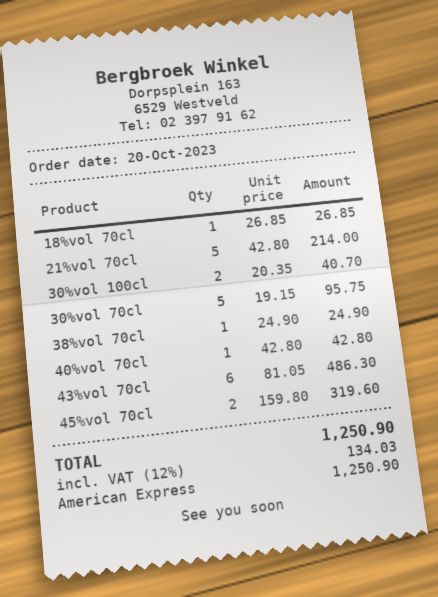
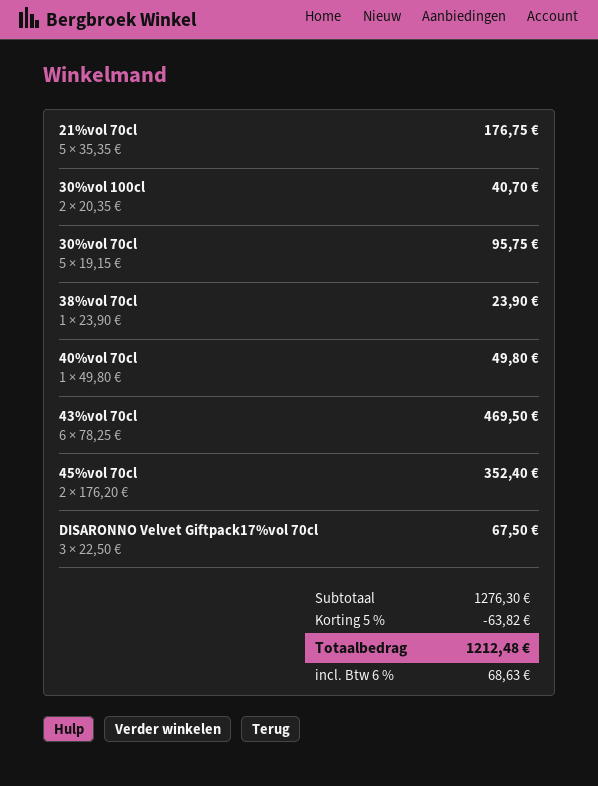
18%vol 70cl: 1 x 26.85 = 26.85 -> none
21%vol 70cl: 5 x 42.80 = 214.00 -> 5 x 35.35 = 176.75
38%vol 70cl: 1 x 24.90 = 24.90 -> 1 x 23.90 = 23.90
40%vol 70cl: 1 x 42.80 = 42.80 -> 1 x 49.80 = 49.80
43%vol 70cl: 6 x 81.05 = 486.30 -> 6 x 78.25 = 469.50
45%vol 70cl: 2 x 159.80 = 319.60 -> 2 x 176.20 = 352.40
DISARONNO Velvet Giftpack17%vol 70cl: none -> 3 x 22.50 = 67.50
discount: none -> 5% = 63.82
tax: 12% = 134.03 -> 6% = 68.63
total: 1250.90 -> 1212.48

